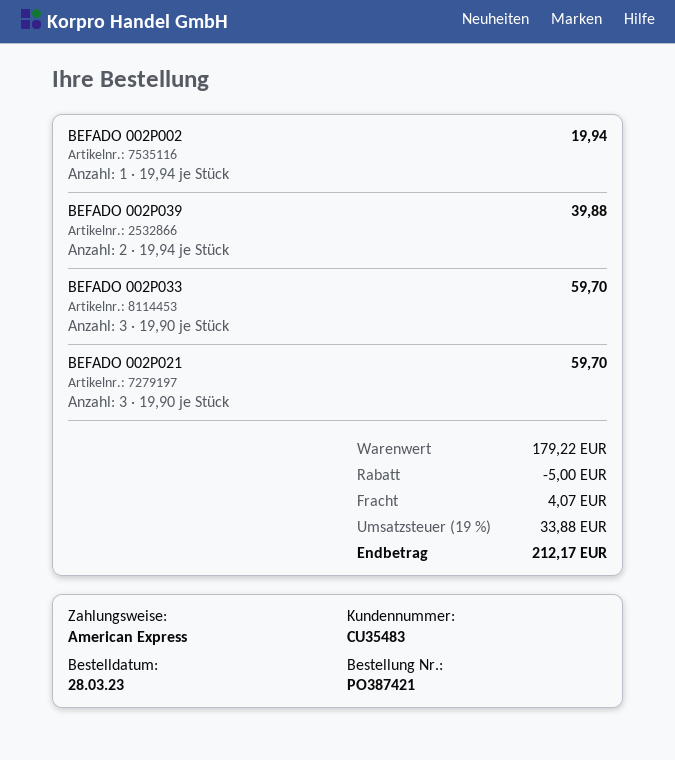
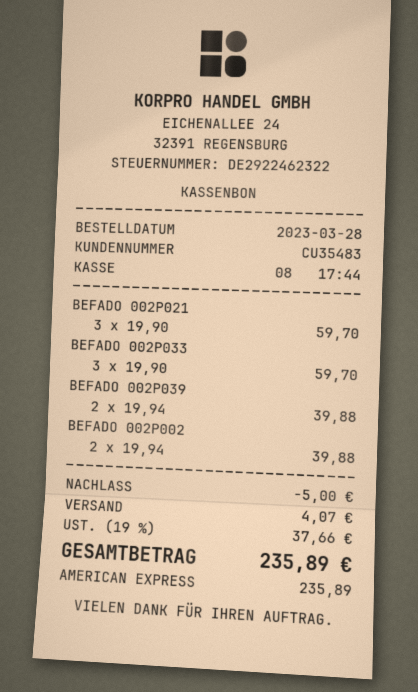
BEFADO 002P002: 1 x 19.94 = 19.94 -> 2 x 19.94 = 39.88
tax: 19% = 33.88 -> 19% = 37.66
total: 212.17 -> 235.89

